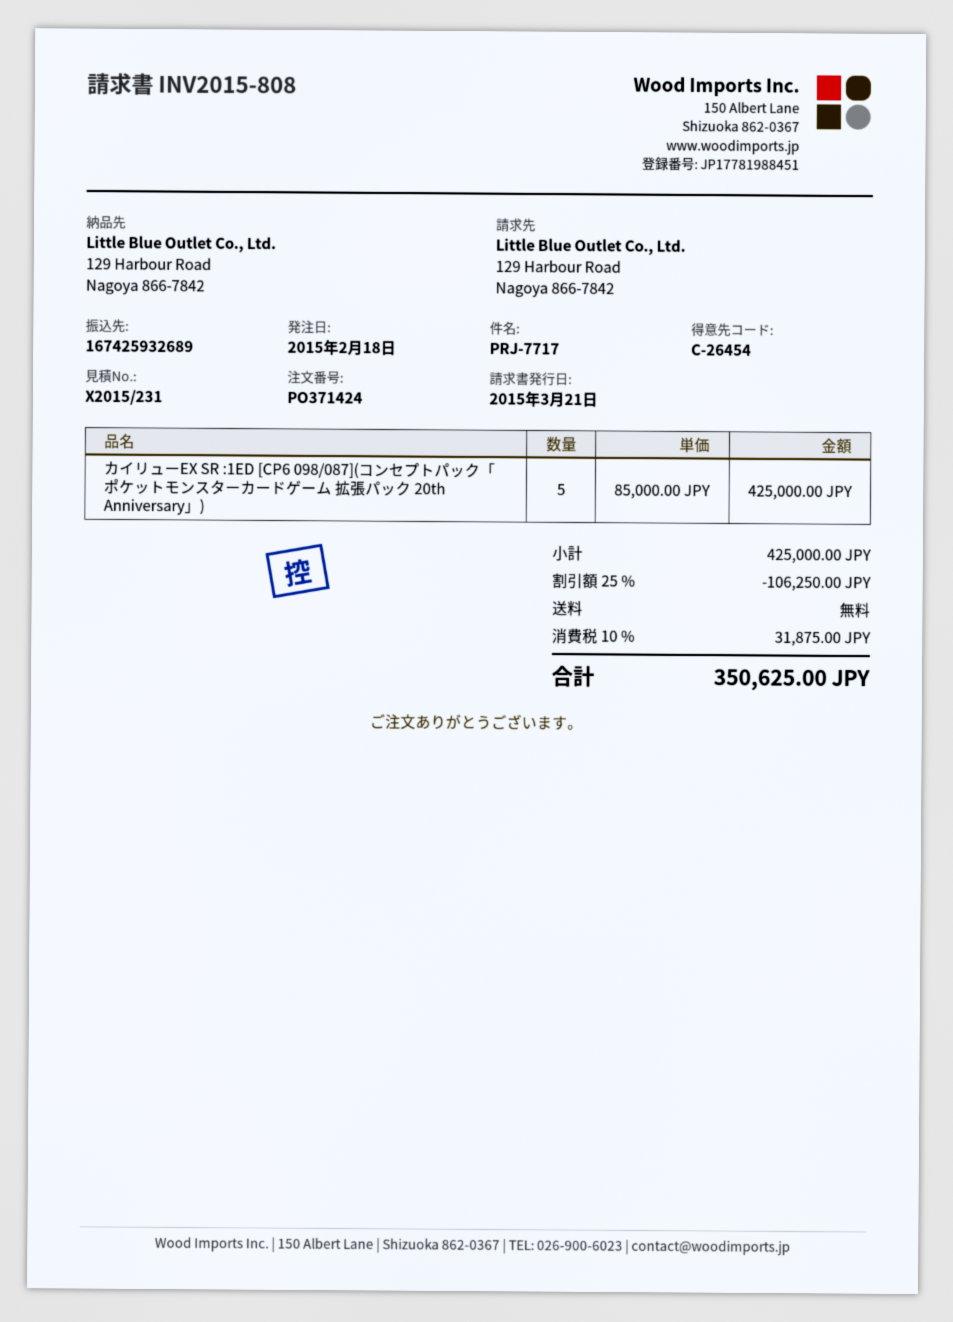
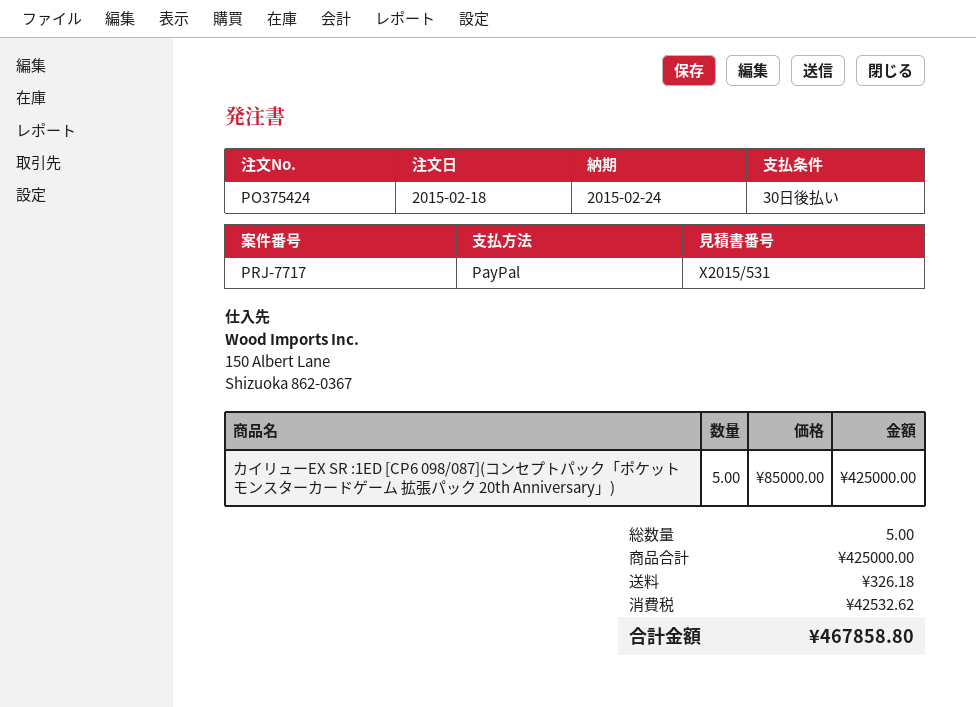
quote number: X2015/231 -> X2015/531
order number: PO371424 -> PO375424
discount: 25% = 106250.00 -> none
shipping: 0.00 -> 326.18
tax: 31875.00 -> 42532.62
total: 350625.00 -> 467858.80

